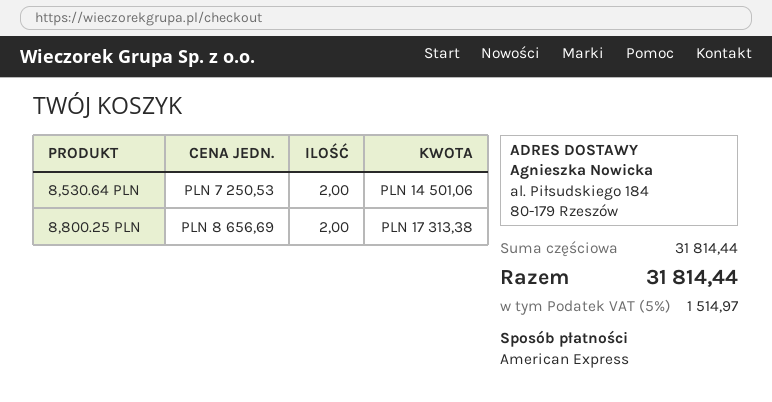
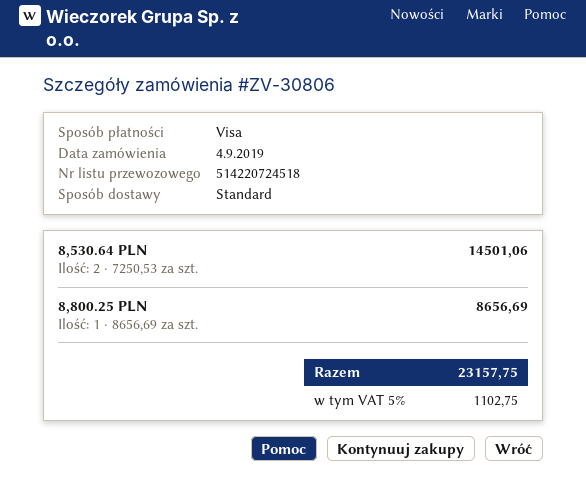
payment method: American Express -> Visa
8,800.25 PLN: 2 x 8656.69 = 17313.38 -> 1 x 8656.69 = 8656.69
tax: 5% = 1514.97 -> 5% = 1102.75
total: 31814.44 -> 23157.75

